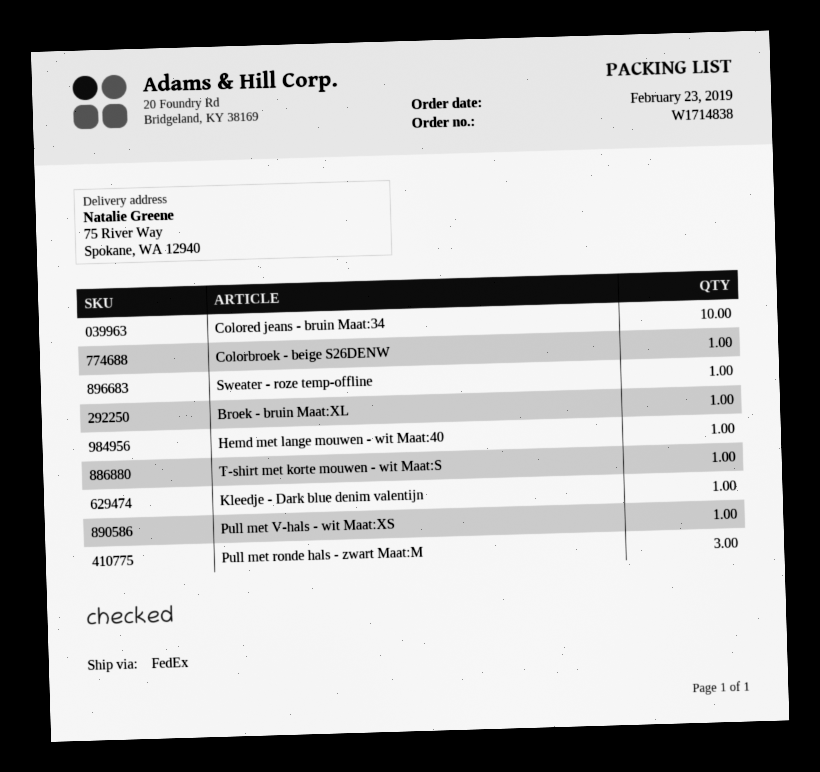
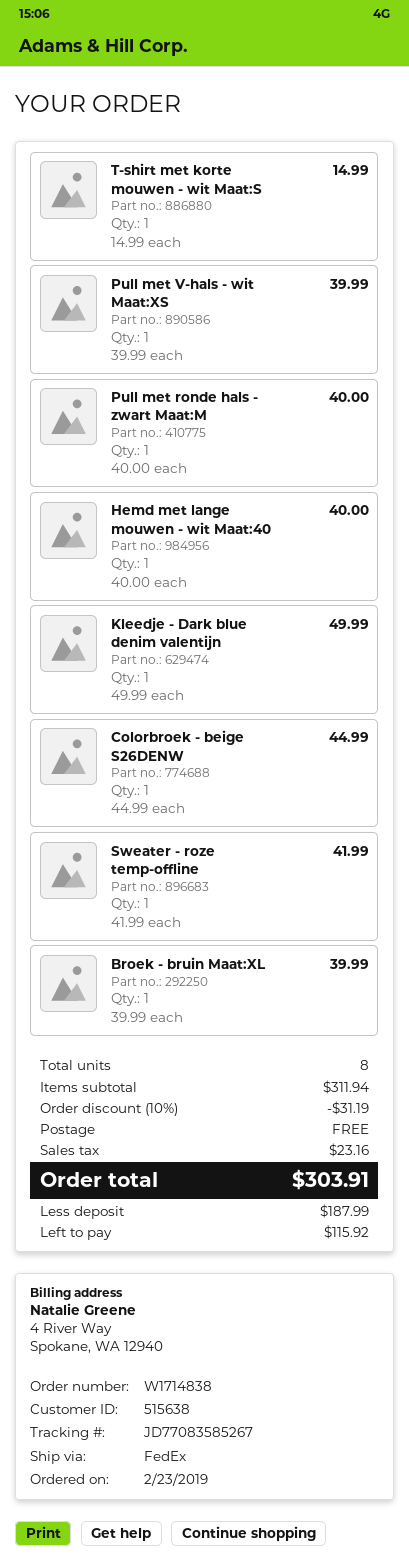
Colored jeans - bruin Maat:34: 10 -> none
Pull met ronde hals - zwart Maat:M: 3 -> 1

